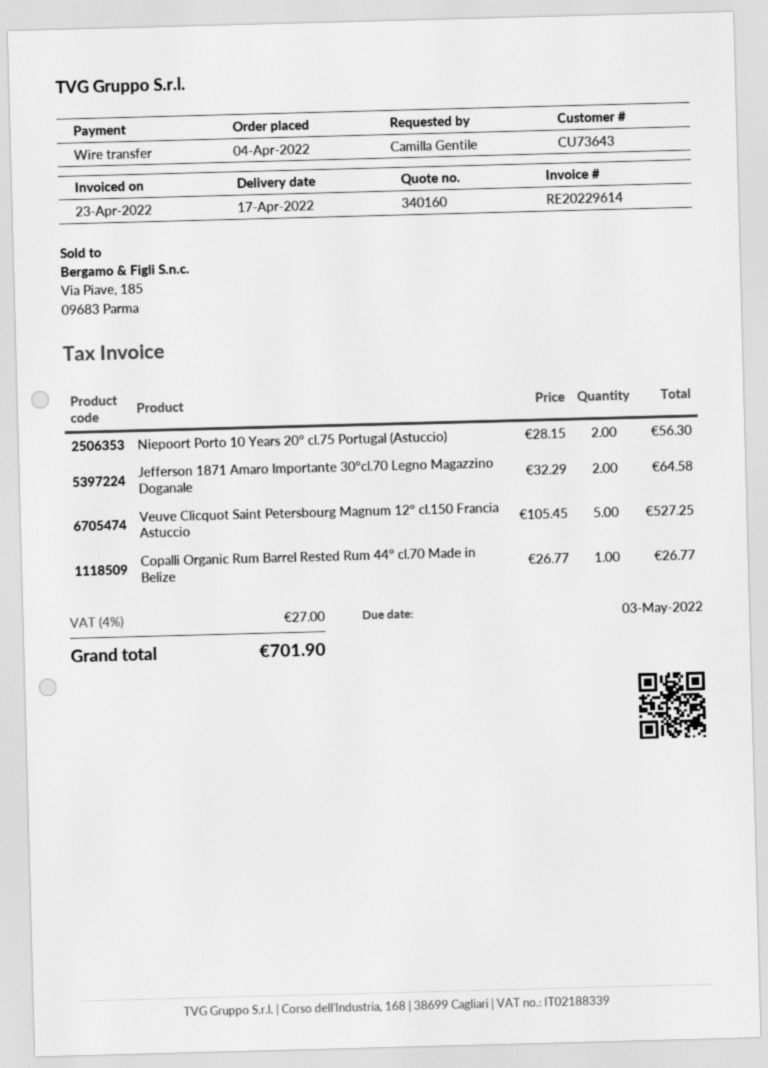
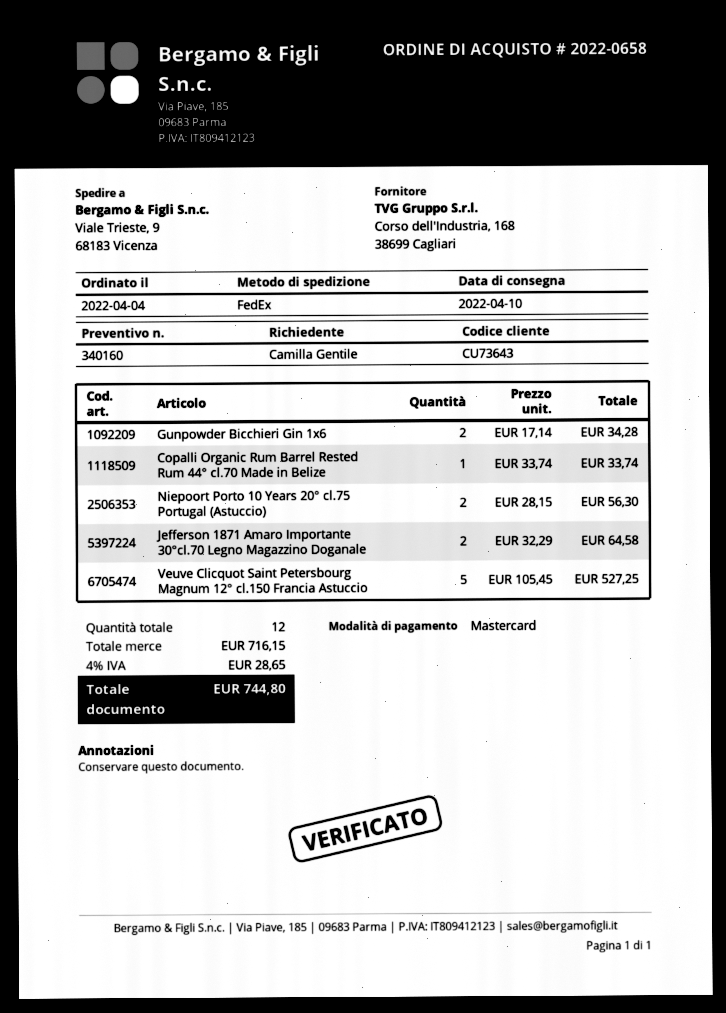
delivery date: 2022-04-17 -> 2022-04-10
payment method: bank transfer -> Mastercard
Copalli Organic Rum Barrel Rested Rum 44° cl.70 Made in Belize: 1 x 26.77 = 26.77 -> 1 x 33.74 = 33.74
Gunpowder Bicchieri Gin 1x6: none -> 2 x 17.14 = 34.28
tax: 4% = 27.00 -> 4% = 28.65
total: 701.90 -> 744.80

